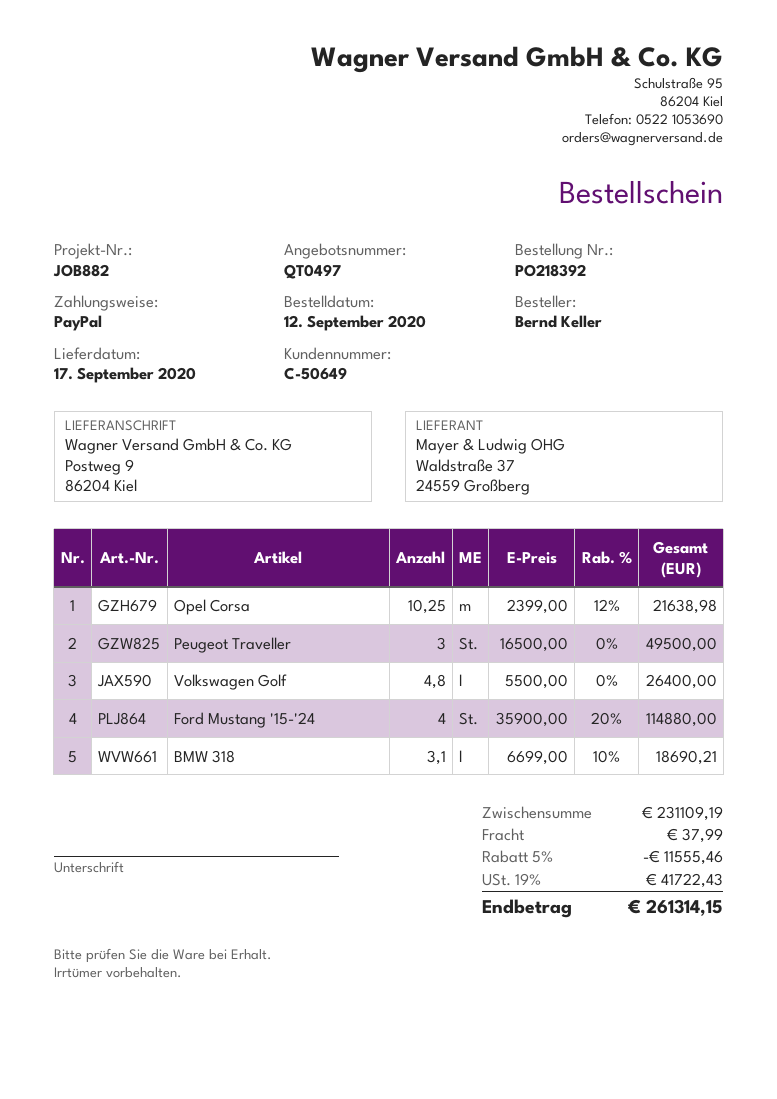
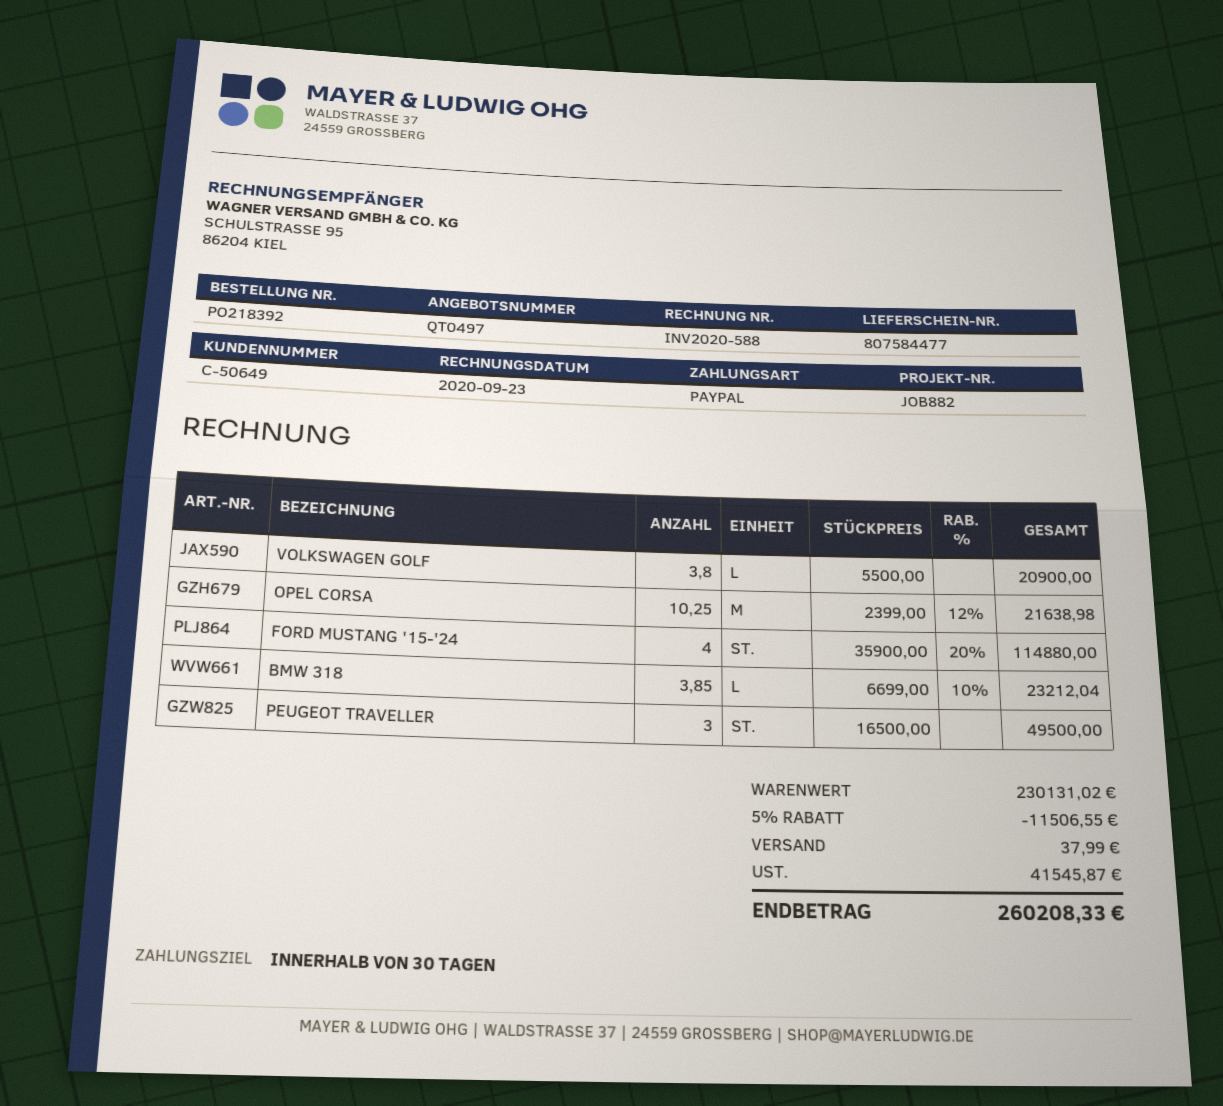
Volkswagen Golf: 4.8 x 5500.00 = 26400.00 -> 3.8 x 5500.00 = 20900.00
BMW 318: 3.1 x 6699.00 - 10% = 18690.21 -> 3.85 x 6699.00 - 10% = 23212.04
subtotal: 231109.19 -> 230131.02
discount: 5% = 11555.46 -> 5% = 11506.55
tax: 41722.43 -> 41545.87
total: 261314.15 -> 260208.33

